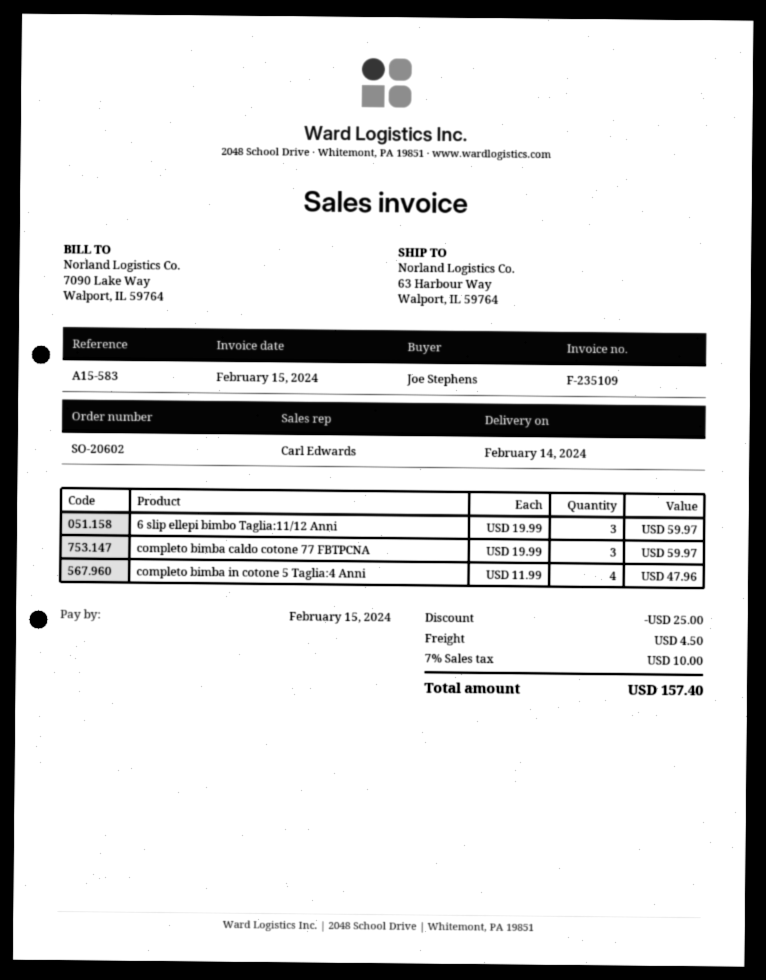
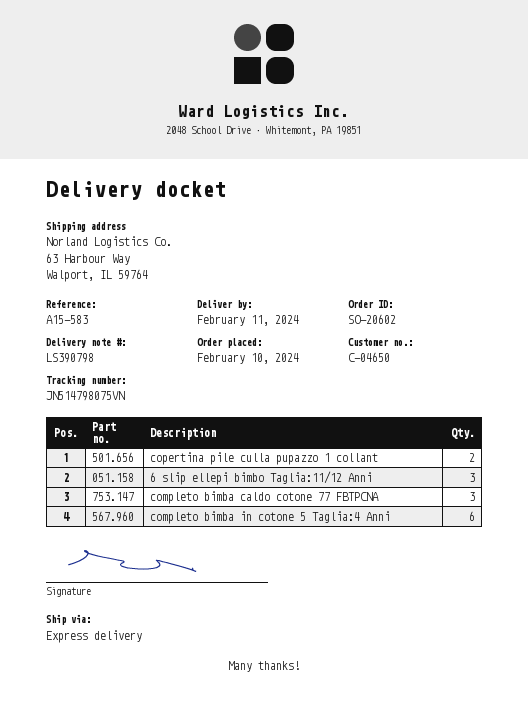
delivery date: 2024-02-14 -> 2024-02-11
completo bimba in cotone 5 Taglia:4 Anni: 4 -> 6
copertina pile culla pupazzo 1 collant: none -> 2

